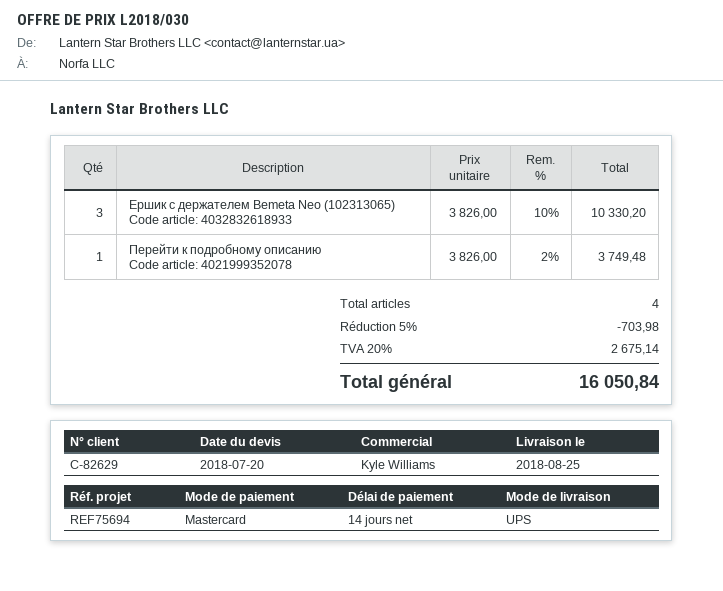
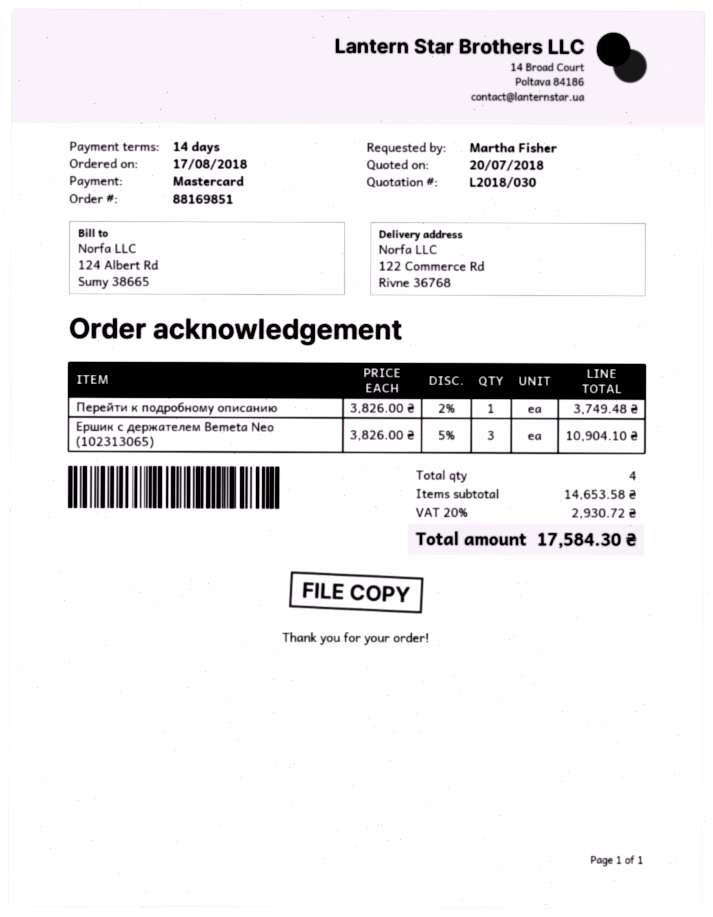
Ершик с держателем Bemeta Neo (102313065): 3 x 3826.00 - 10% = 10330.20 -> 3 x 3826.00 - 5% = 10904.10
discount: 5% = 703.98 -> none
tax: 20% = 2675.14 -> 20% = 2930.72
total: 16050.84 -> 17584.30

